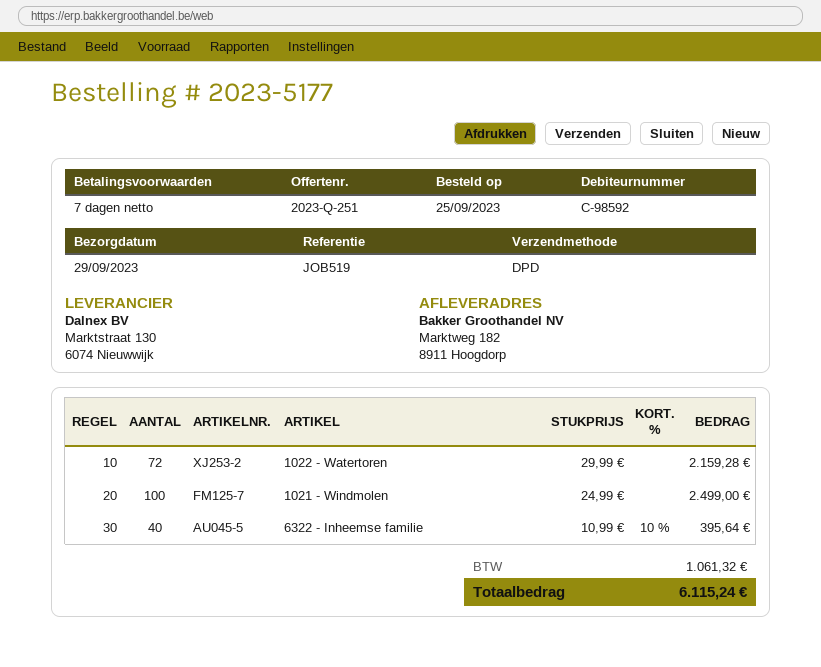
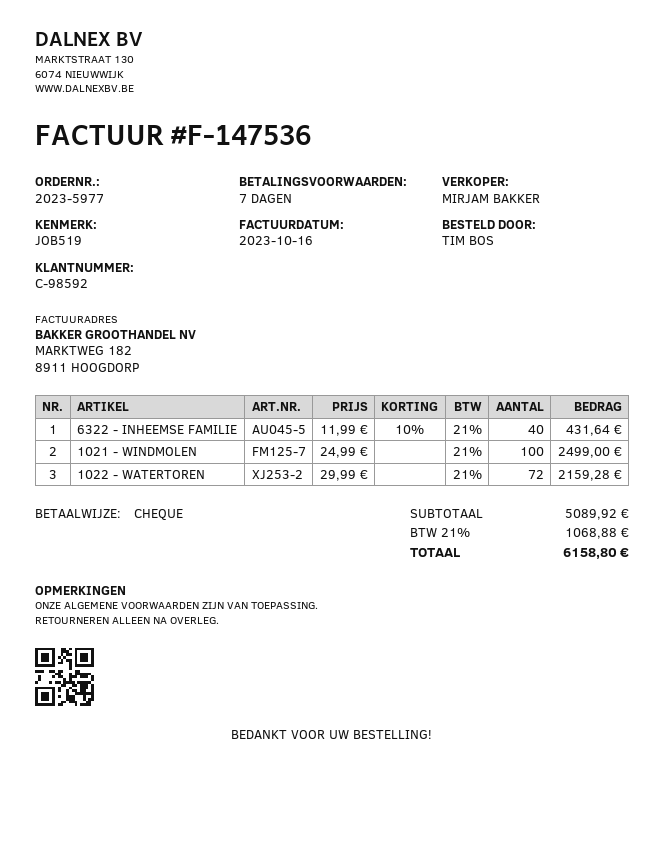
order number: 2023-5177 -> 2023-5977
6322 - Inheemse familie: 40 x 10.99 - 10% = 395.64 -> 40 x 11.99 - 10% = 431.64
tax: 1061.32 -> 1068.88
total: 6115.24 -> 6158.80

